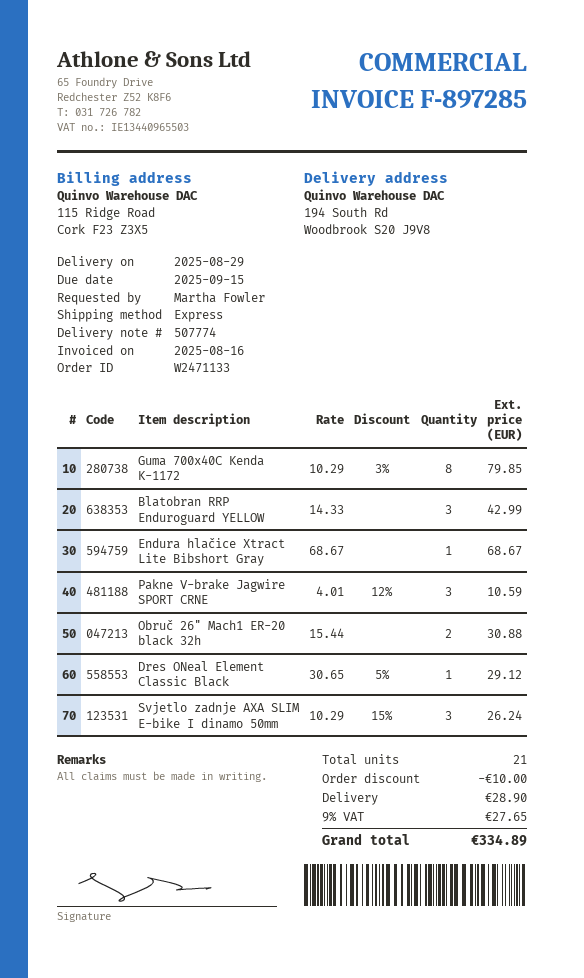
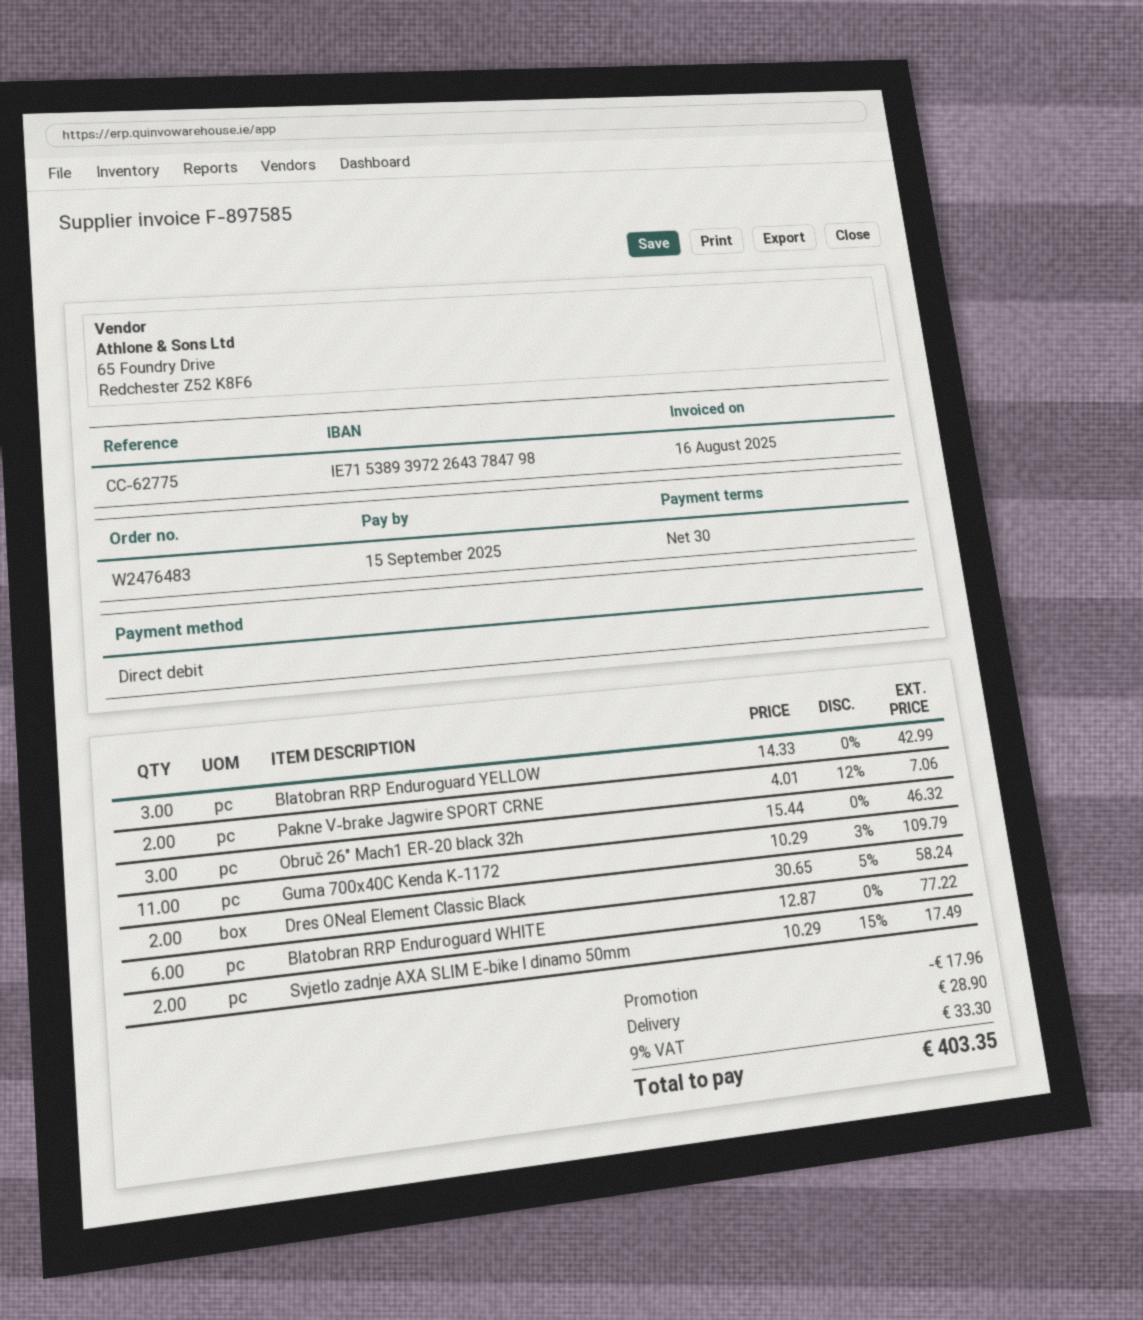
order number: W2471133 -> W2476483
invoice number: F-897285 -> F-897585
Guma 700x40C Kenda K-1172: 8 x 10.29 - 3% = 79.85 -> 11 x 10.29 - 3% = 109.79
Endura hlačice Xtract Lite Bibshort Gray: 1 x 68.67 = 68.67 -> none
Pakne V-brake Jagwire SPORT CRNE: 3 x 4.01 - 12% = 10.59 -> 2 x 4.01 - 12% = 7.06
Obruč 26" Mach1 ER-20 black 32h: 2 x 15.44 = 30.88 -> 3 x 15.44 = 46.32
Dres ONeal Element Classic Black: 1 x 30.65 - 5% = 29.12 -> 2 x 30.65 - 5% = 58.24
Svjetlo zadnje AXA SLIM E-bike I dinamo 50mm: 3 x 10.29 - 15% = 26.24 -> 2 x 10.29 - 15% = 17.49
Blatobran RRP Enduroguard WHITE: none -> 6 x 12.87 = 77.22
discount: 10.00 -> 17.96
tax: 9% = 27.65 -> 9% = 33.30
total: 334.89 -> 403.35

